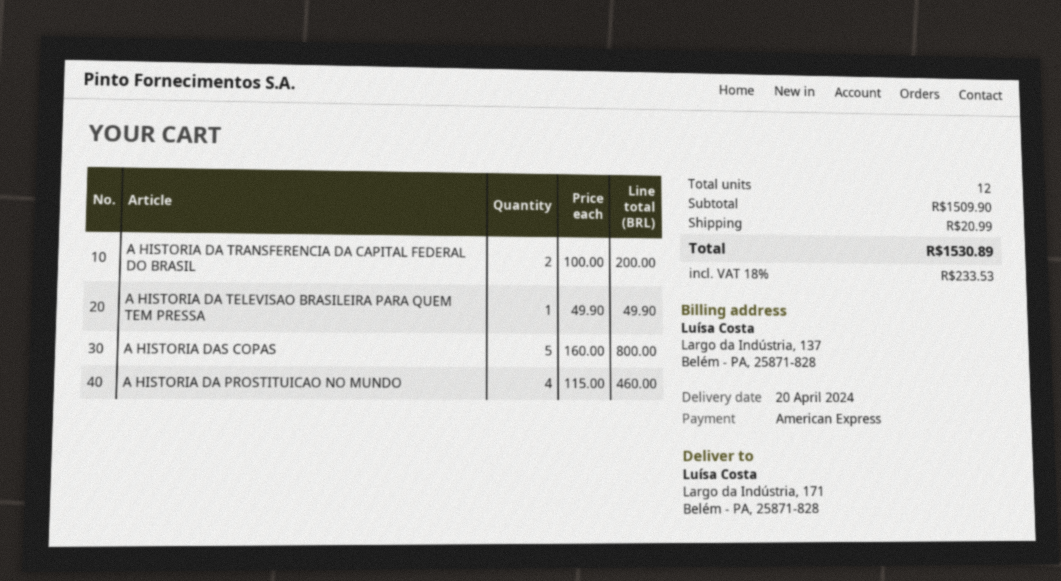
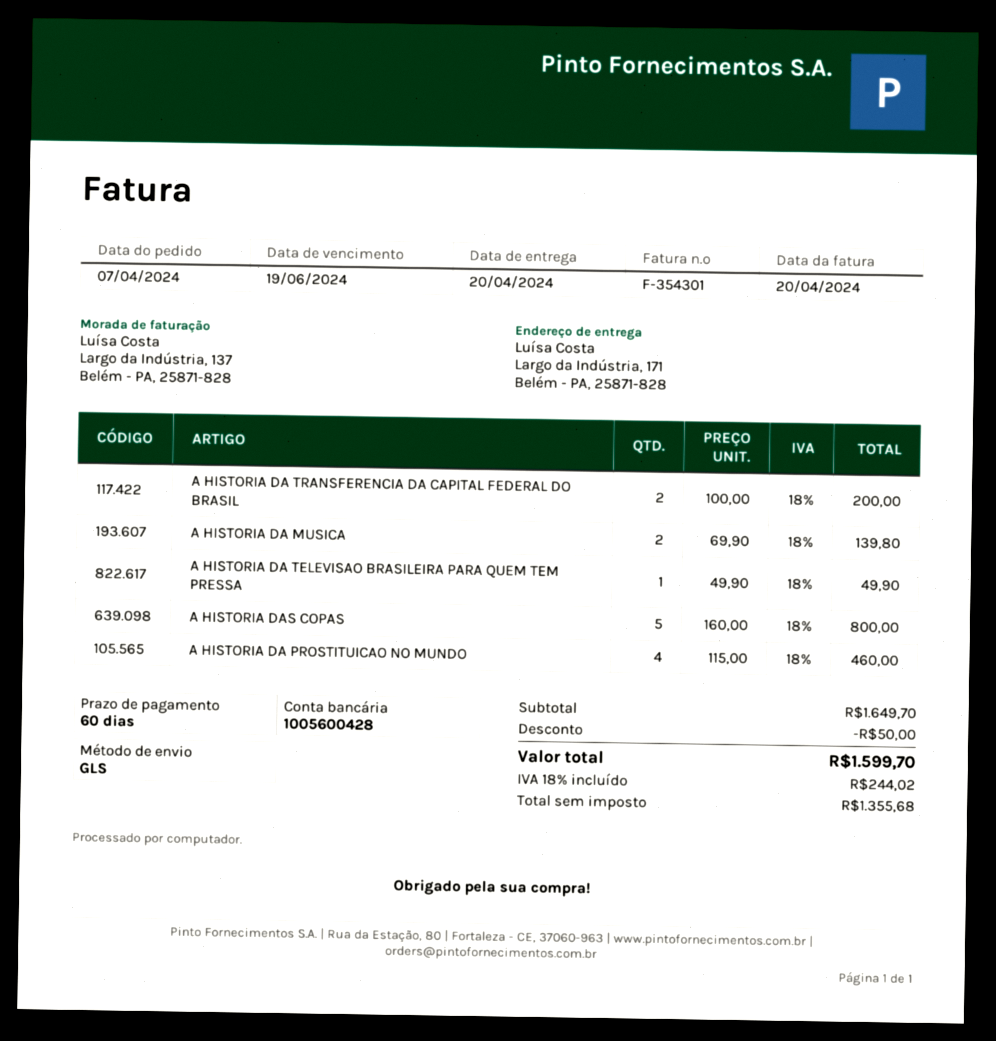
A HISTORIA DA MUSICA: none -> 2 x 69.90 = 139.80
subtotal: 1509.90 -> 1649.70
discount: none -> 50.00
shipping: 20.99 -> none
tax: 18% = 233.53 -> 18% = 244.02
total: 1530.89 -> 1599.70

